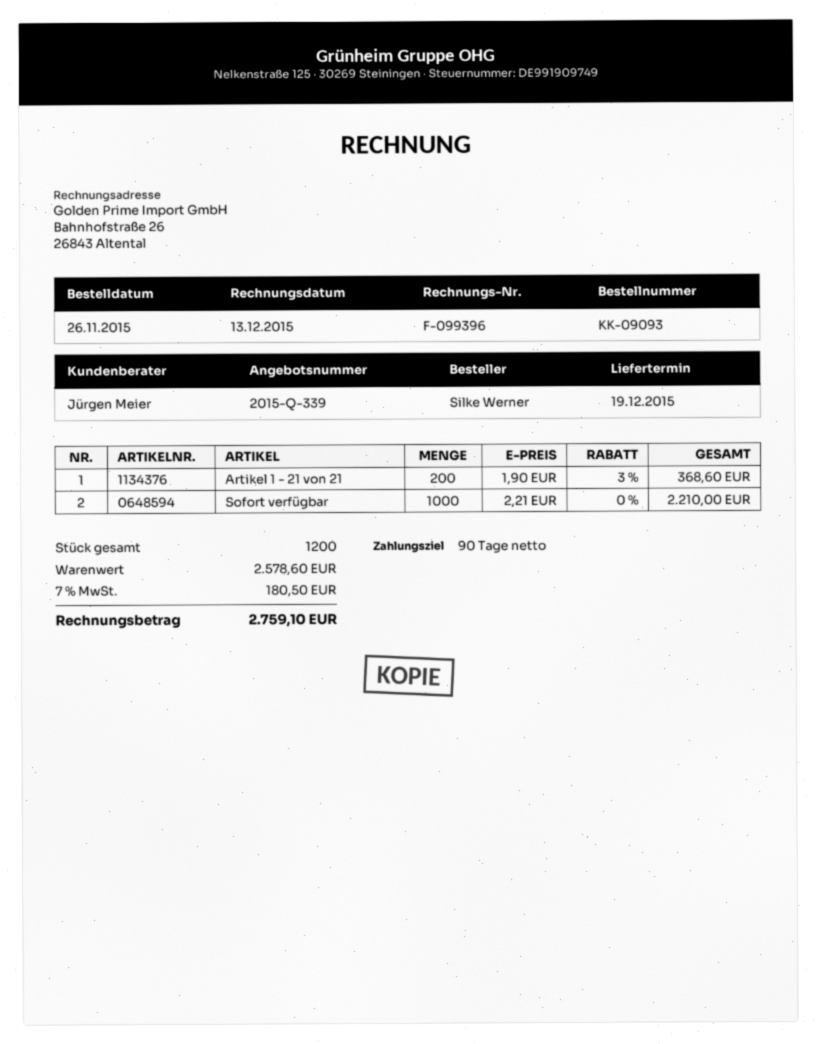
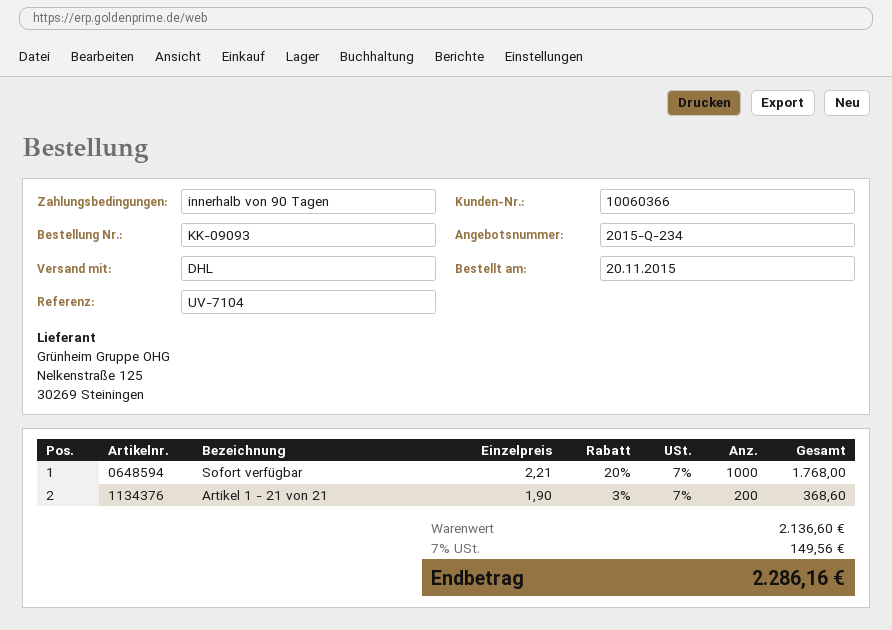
quote number: 2015-Q-339 -> 2015-Q-234
order date: 2015-11-26 -> 2015-11-20
Sofort verfügbar: 1000 x 2.21 = 2210.00 -> 1000 x 2.21 - 20% = 1768.00
subtotal: 2578.60 -> 2136.60
tax: 7% = 180.50 -> 7% = 149.56
total: 2759.10 -> 2286.16

